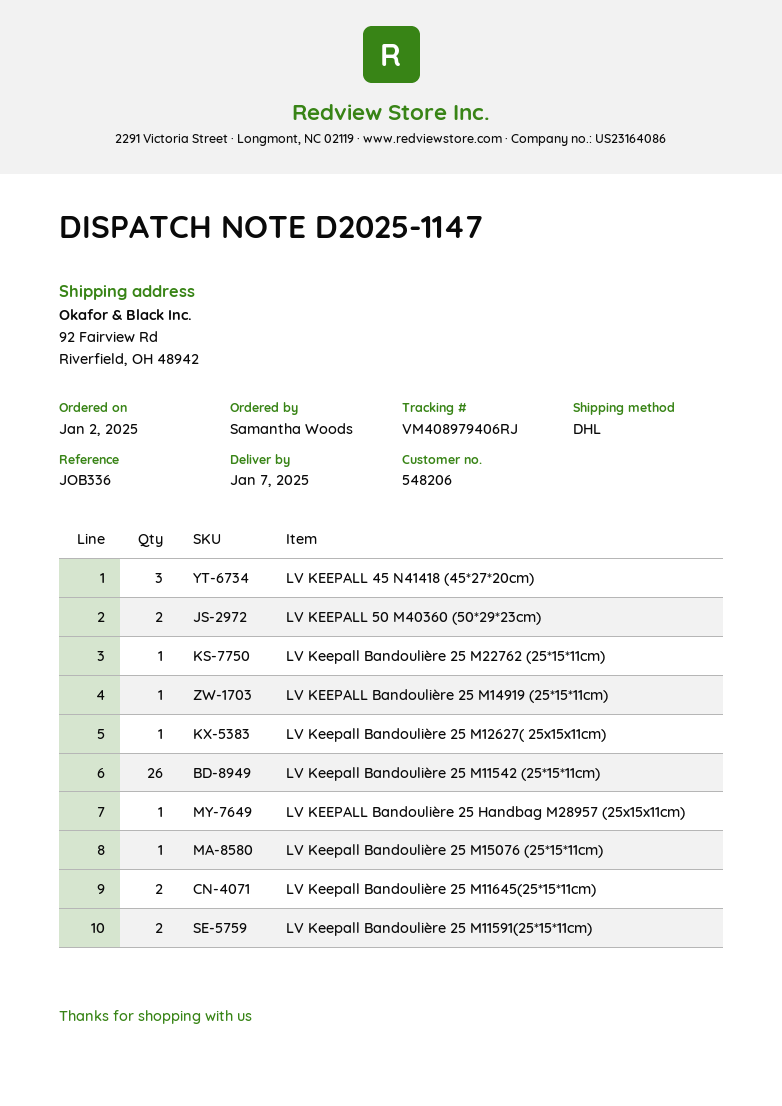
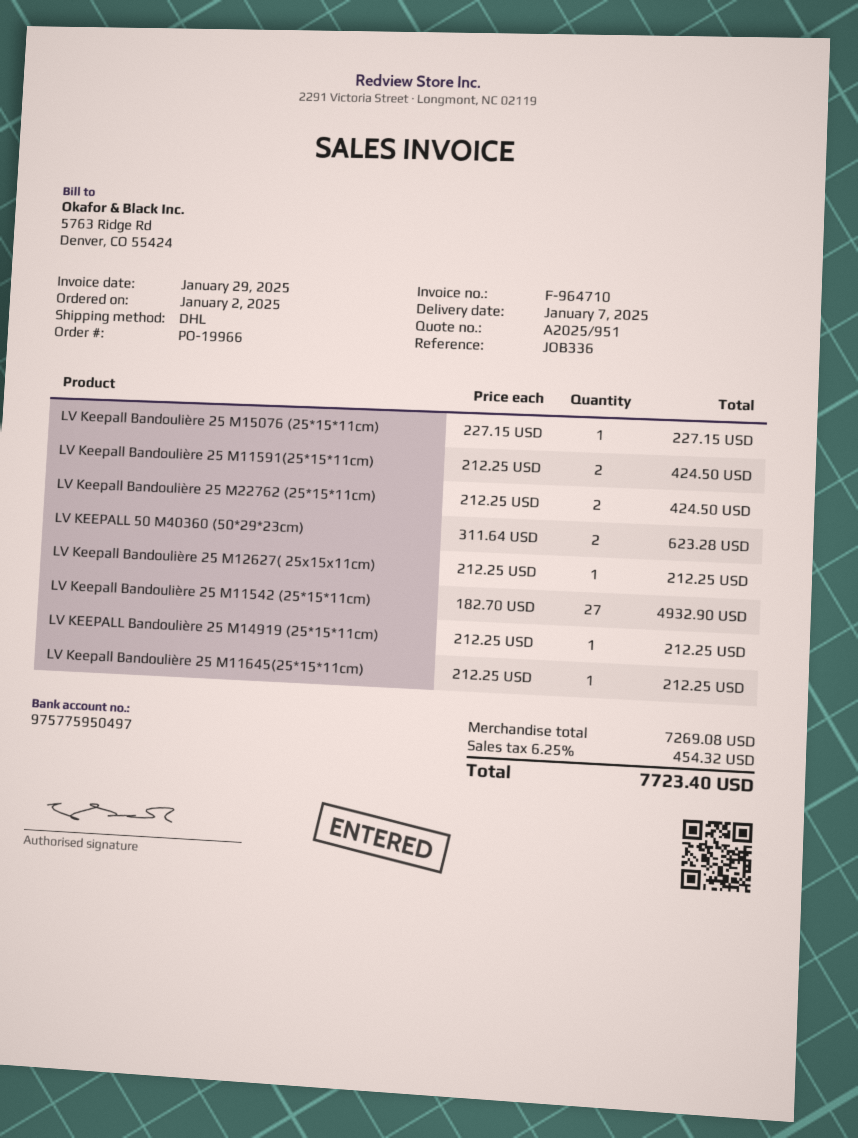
LV KEEPALL 45 N41418 (45*27*20cm): 3 -> none
LV Keepall Bandoulière 25 M22762 (25*15*11cm): 1 -> 2
LV Keepall Bandoulière 25 M11542 (25*15*11cm): 26 -> 27
LV KEEPALL Bandoulière 25 Handbag M28957 (25x15x11cm): 1 -> none
LV Keepall Bandoulière 25 M11645(25*15*11cm): 2 -> 1

